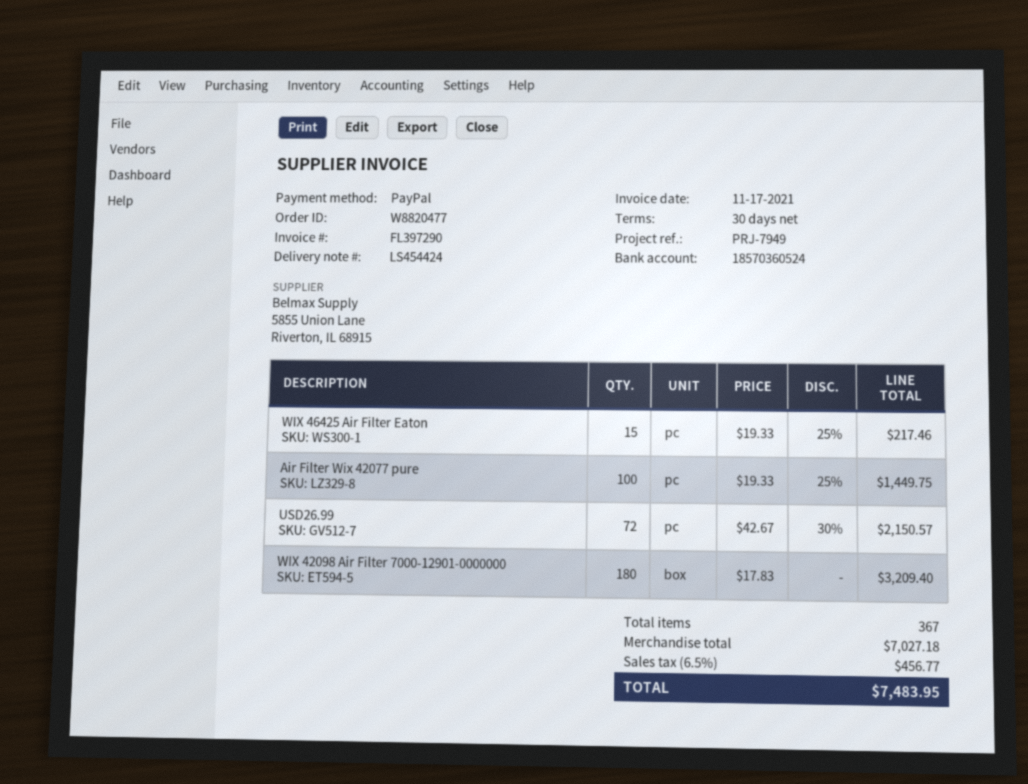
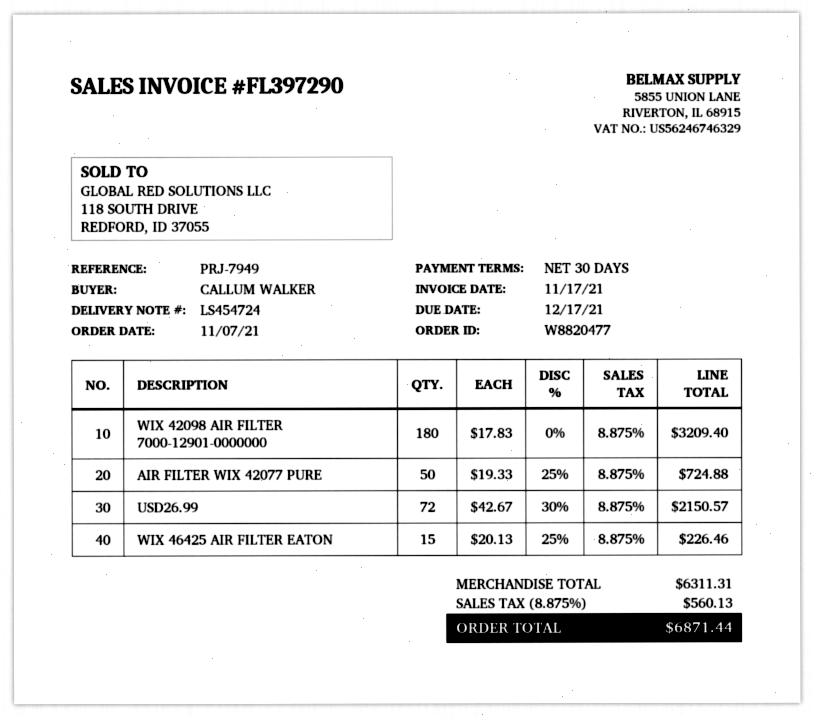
delivery note number: LS454424 -> LS454724
WIX 46425 Air Filter Eaton: 15 x 19.33 - 25% = 217.46 -> 15 x 20.13 - 25% = 226.46
Air Filter Wix 42077 pure: 100 x 19.33 - 25% = 1449.75 -> 50 x 19.33 - 25% = 724.88
subtotal: 7027.18 -> 6311.31
tax: 6.5% = 456.77 -> 8.875% = 560.13
total: 7483.95 -> 6871.44

